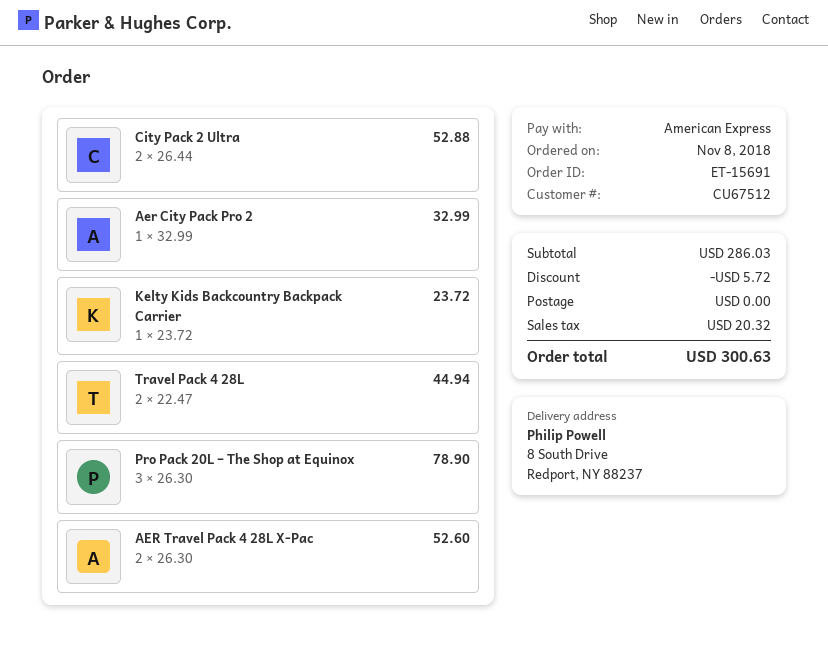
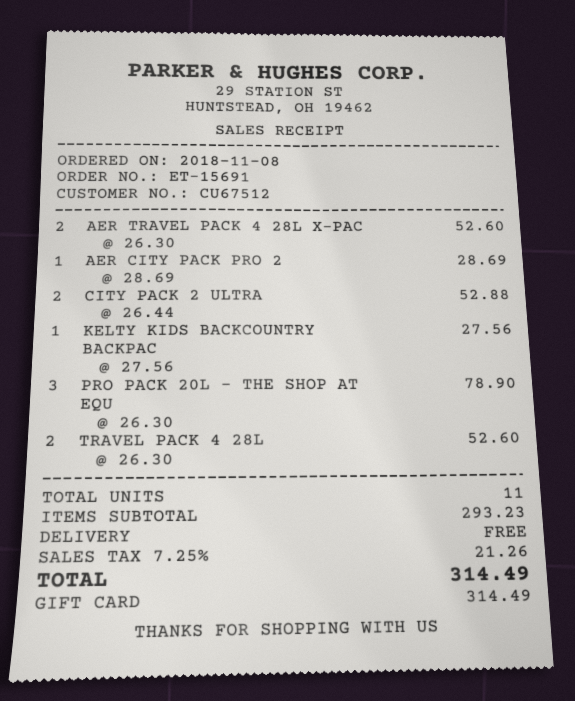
payment method: American Express -> gift card
Aer City Pack Pro 2: 1 x 32.99 = 32.99 -> 1 x 28.69 = 28.69
Kelty Kids Backcountry Backpack Carrier: 1 x 23.72 = 23.72 -> 1 x 27.56 = 27.56
Travel Pack 4 28L: 2 x 22.47 = 44.94 -> 2 x 26.30 = 52.60
subtotal: 286.03 -> 293.23
discount: 5.72 -> none
tax: 20.32 -> 21.26
total: 300.63 -> 314.49

